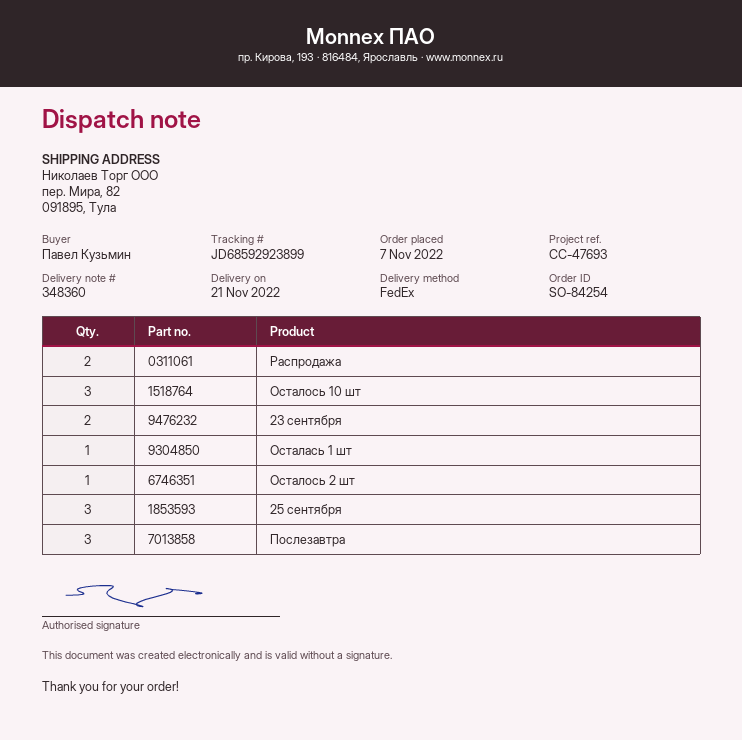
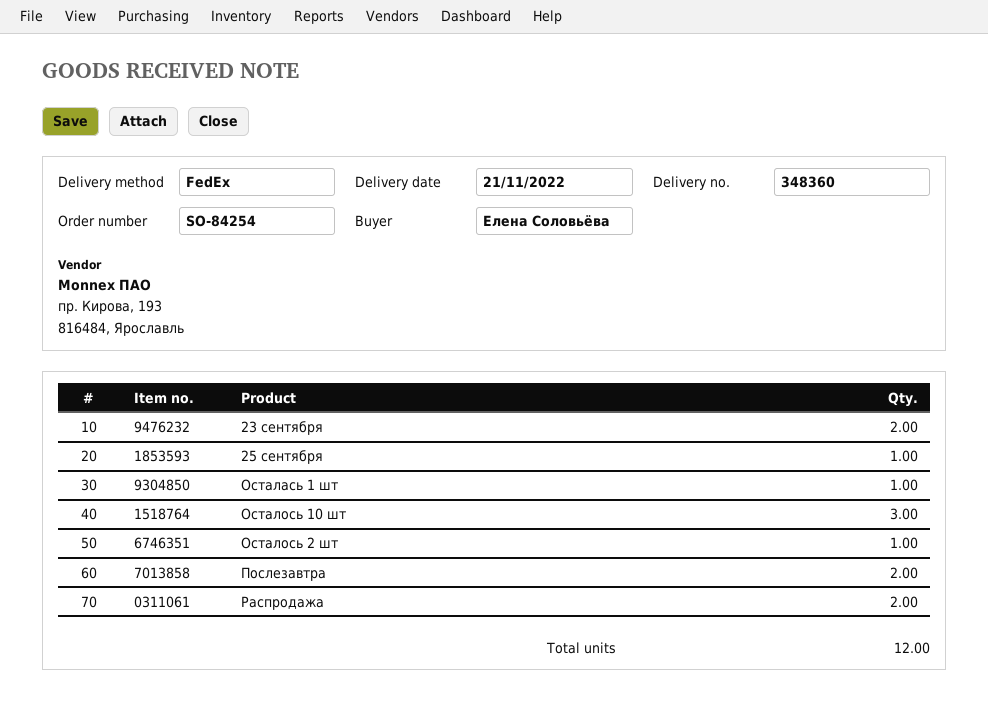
ordered by: Павел Кузьмин -> Елена Соловьёва
25 сентября: 3 -> 1
Послезавтра: 3 -> 2

